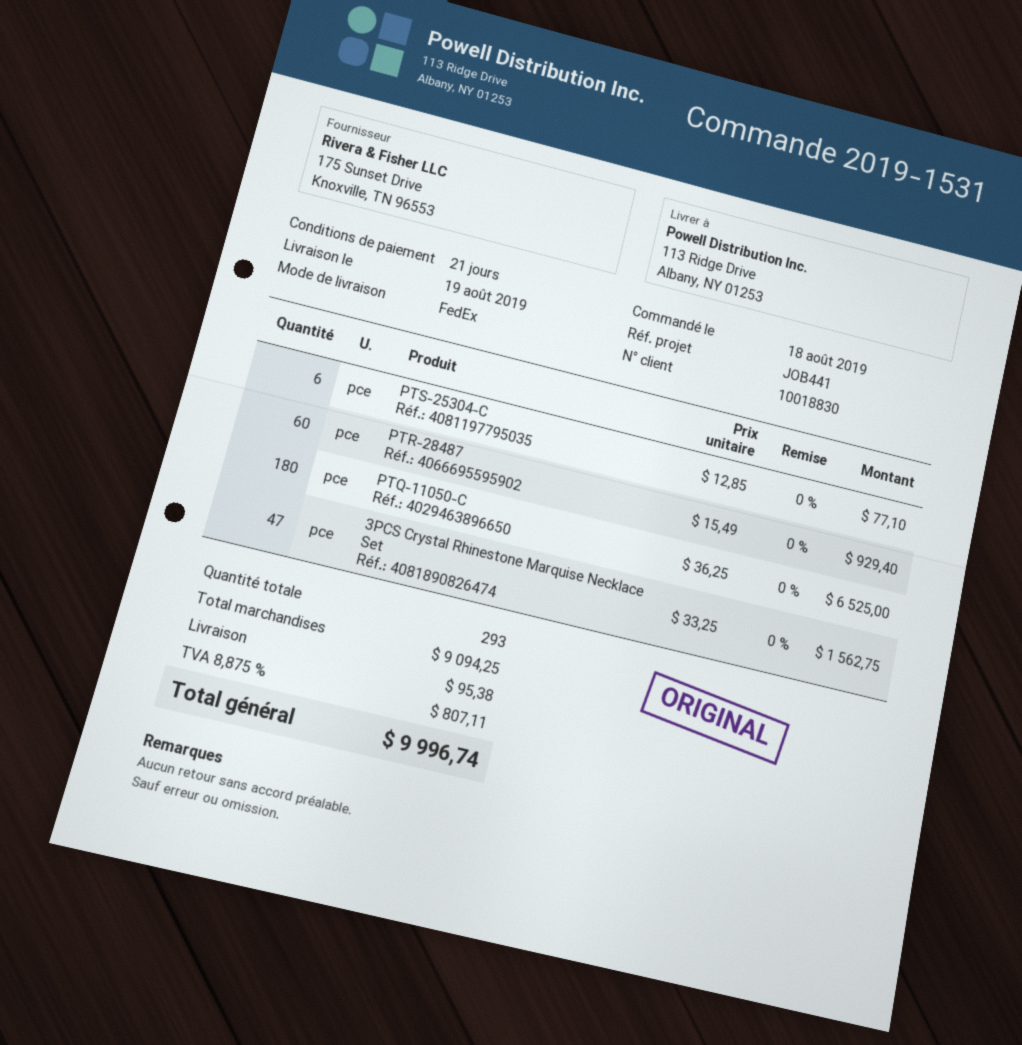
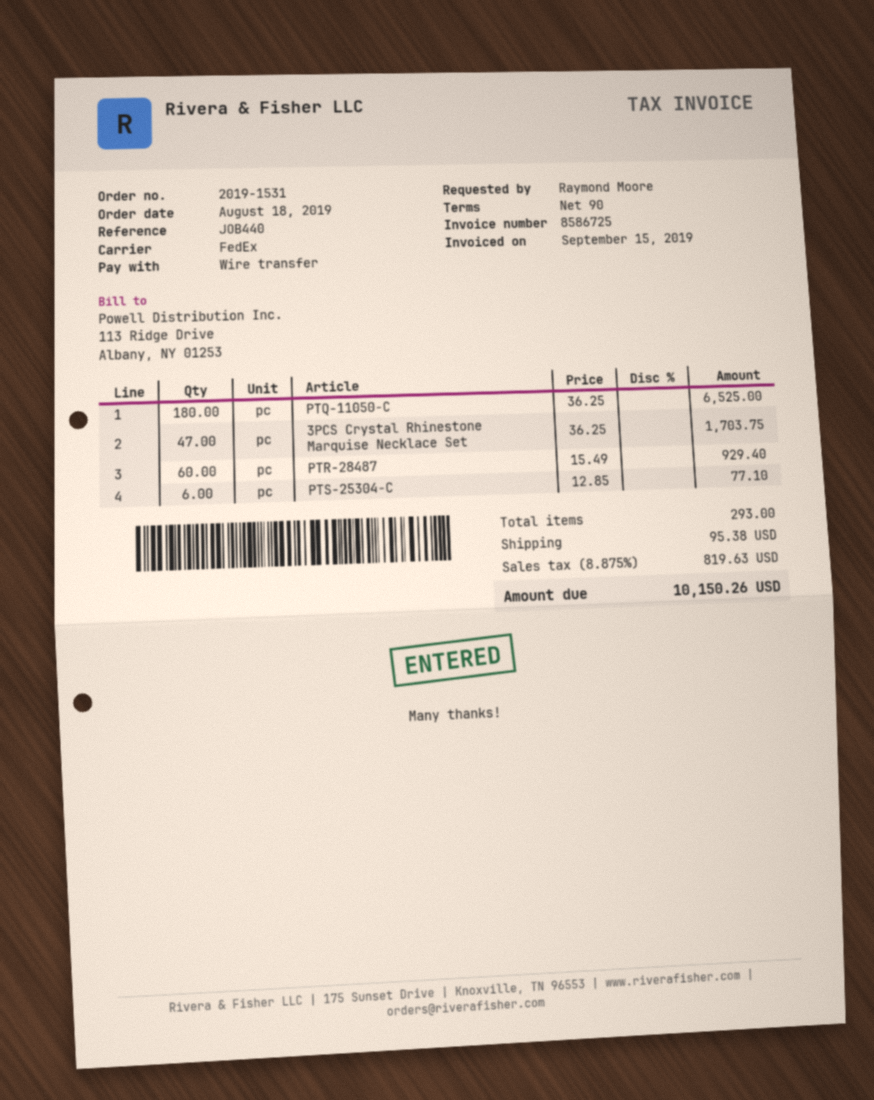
payment terms: 21 days -> 90 days
reference: JOB441 -> JOB440
3PCS Crystal Rhinestone Marquise Necklace Set: 47 x 33.25 = 1562.75 -> 47 x 36.25 = 1703.75
tax: 8.875% = 807.11 -> 8.875% = 819.63
total: 9996.74 -> 10150.26

